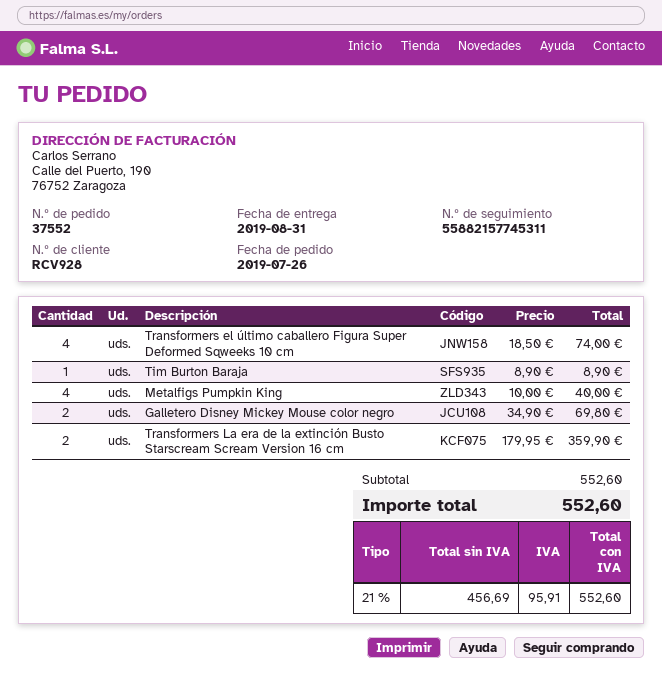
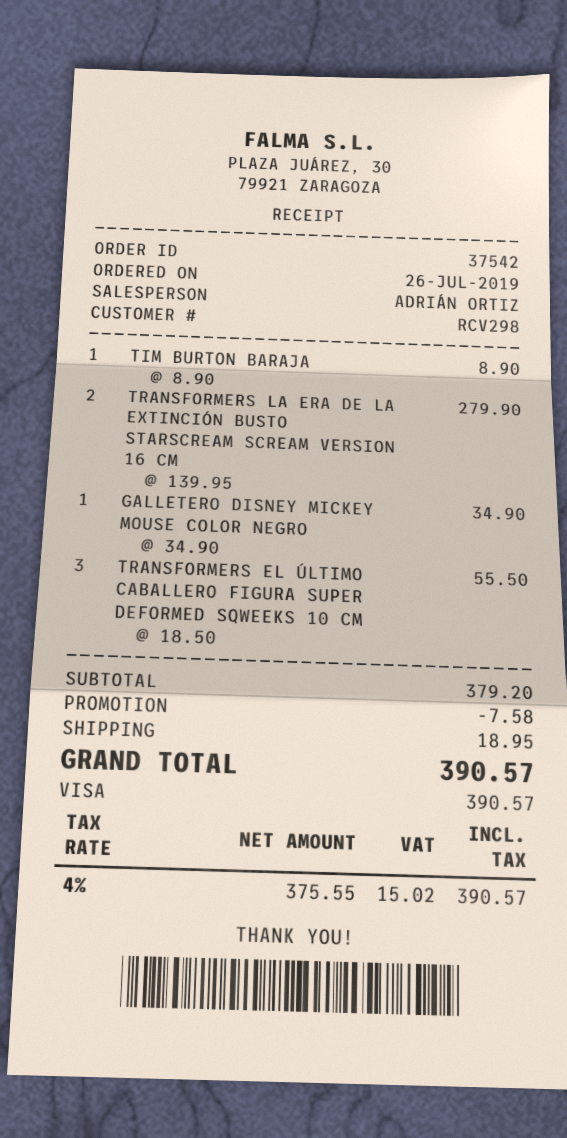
order number: 37552 -> 37542
customer number: RCV928 -> RCV298
Transformers el último caballero Figura Super Deformed Sqweeks 10 cm: 4 x 18.50 = 74.00 -> 3 x 18.50 = 55.50
Metalfigs Pumpkin King: 4 x 10.00 = 40.00 -> none
Galletero Disney Mickey Mouse color negro: 2 x 34.90 = 69.80 -> 1 x 34.90 = 34.90
Transformers La era de la extinción Busto Starscream Scream Version 16 cm: 2 x 179.95 = 359.90 -> 2 x 139.95 = 279.90
subtotal: 552.60 -> 379.20
discount: none -> 7.58
shipping: none -> 18.95
net: 456.69 -> 375.55
tax: 21% = 95.91 -> 4% = 15.02
total: 552.60 -> 390.57

